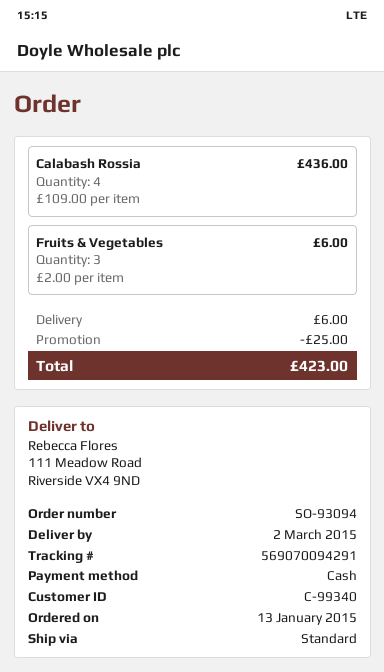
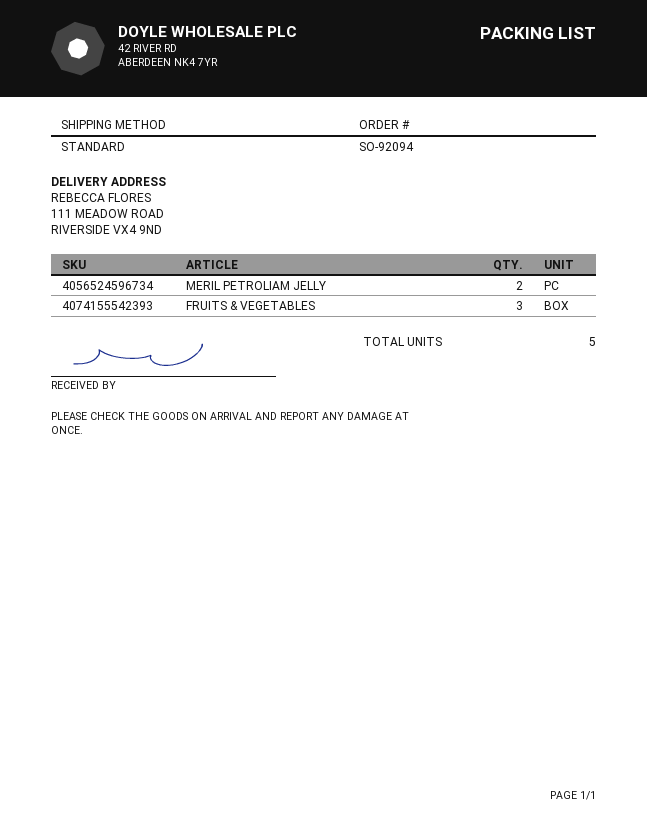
order number: SO-93094 -> SO-92094
Calabash Rossia: 4 -> none
MERIL PETROLIAM JELLY: none -> 2

